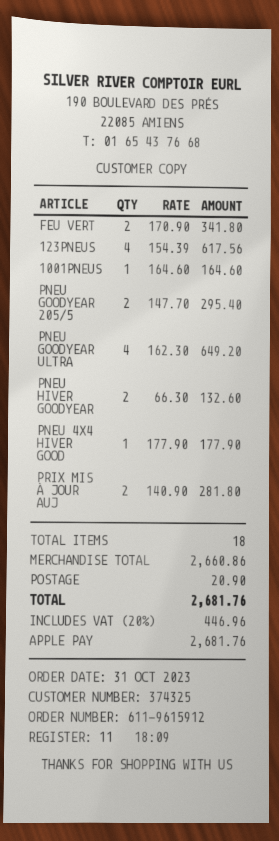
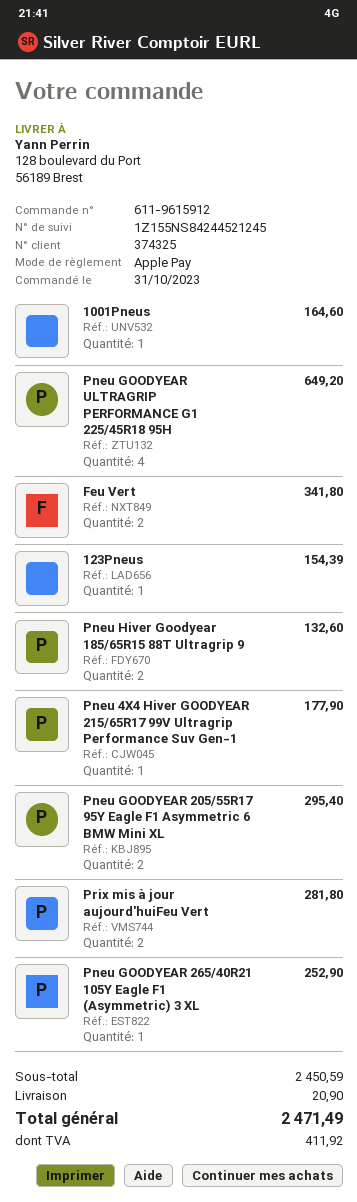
123PNEUS: 4 for 617.56 -> 1 for 154.39
Pneu GOODYEAR 265/40R21 105Y Eagle F1 (Asymmetric) 3 XL: none -> 1 for 252.90
subtotal: 2660.86 -> 2450.59
tax: 446.96 -> 411.92
total: 2681.76 -> 2471.49

